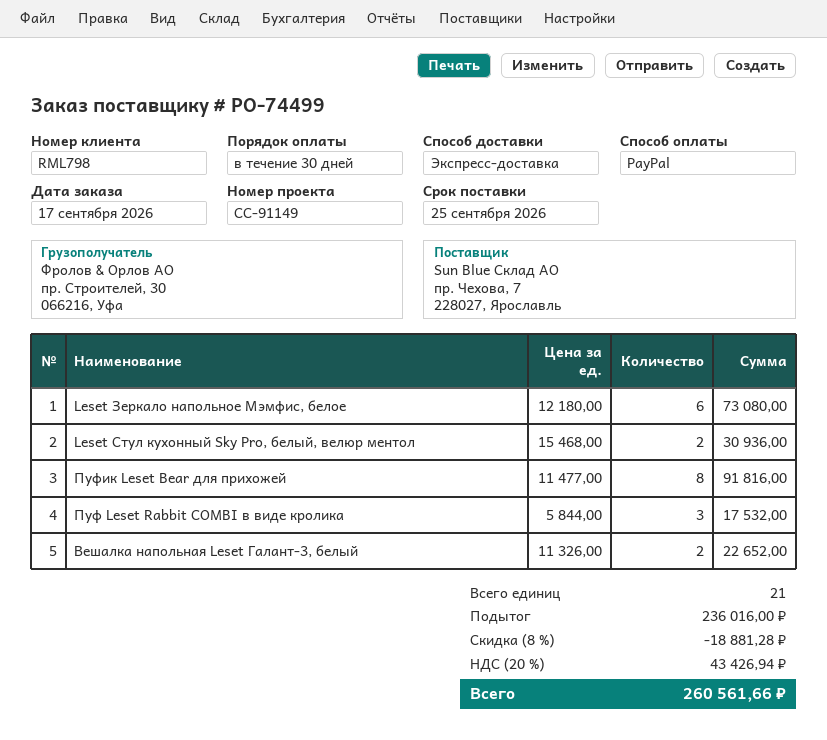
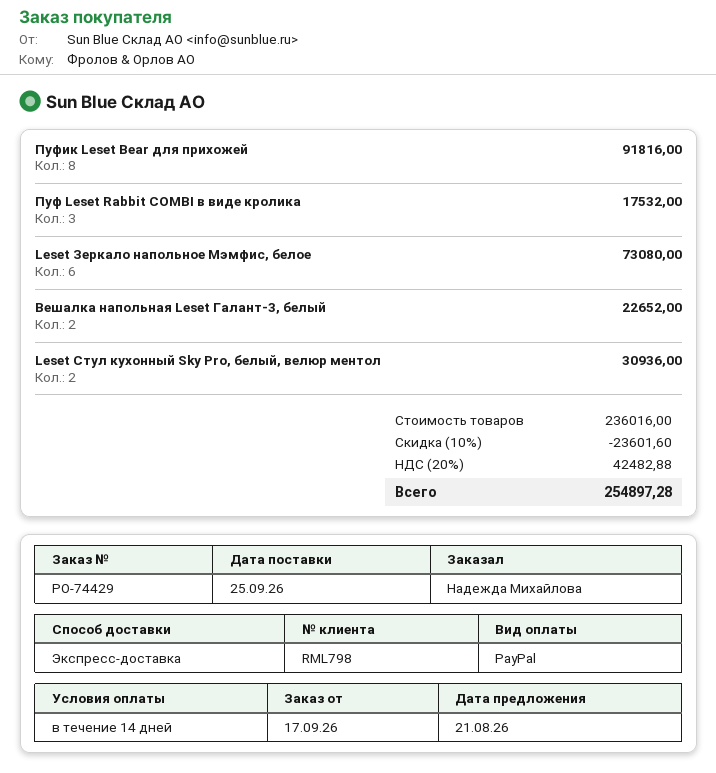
order number: PO-74499 -> PO-74429
payment terms: 30 days -> 14 days
discount: 8% = 18881.28 -> 10% = 23601.60
tax: 20% = 43426.94 -> 20% = 42482.88
total: 260561.66 -> 254897.28

